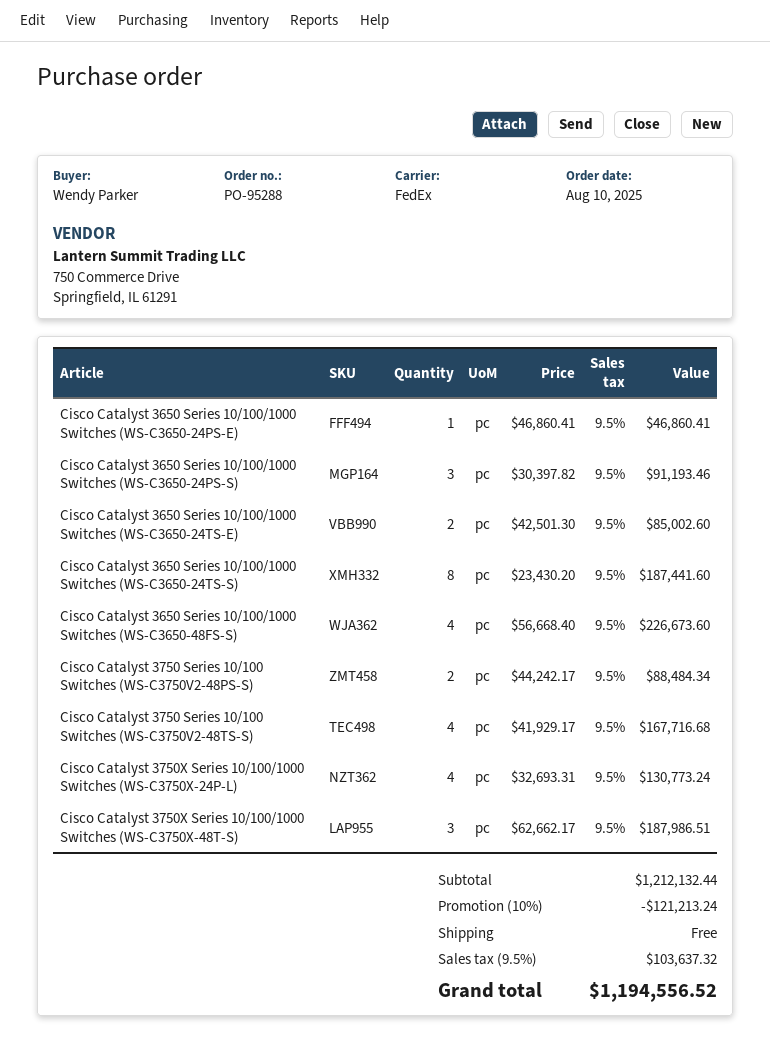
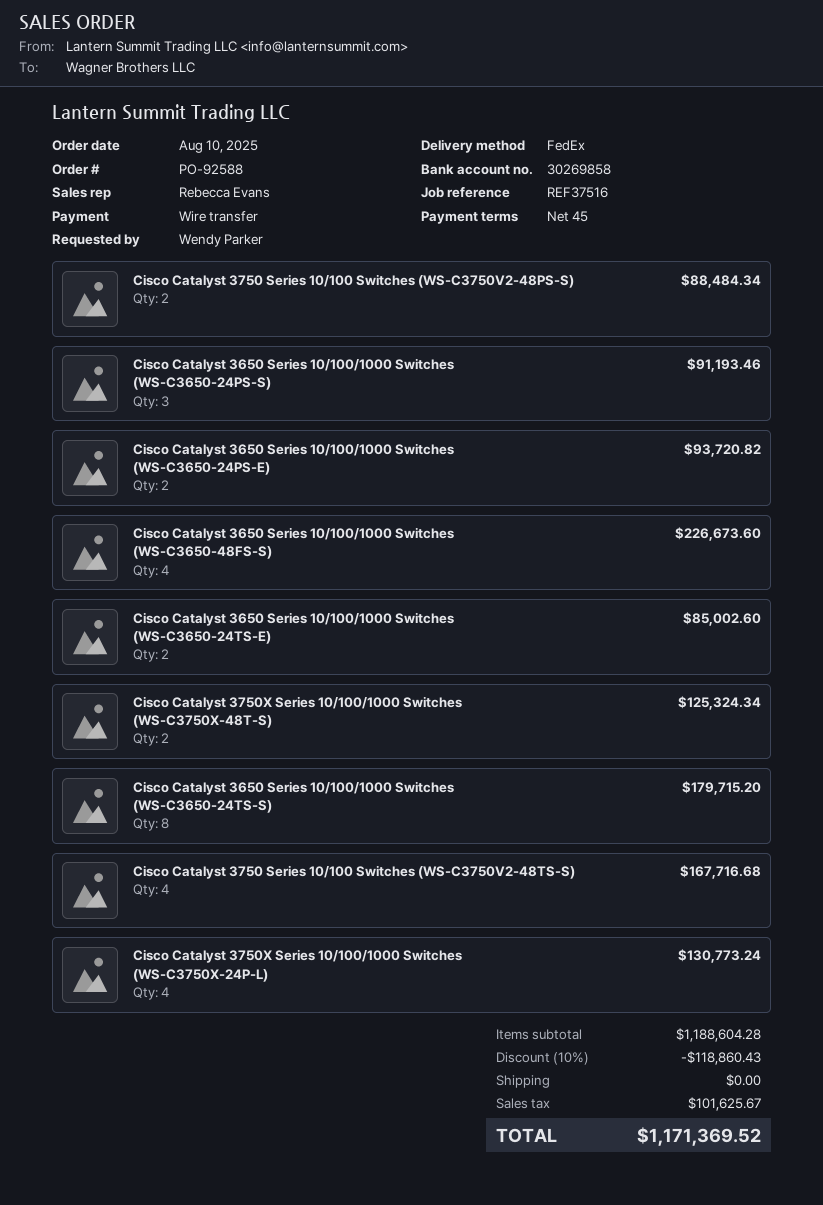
order number: PO-95288 -> PO-92588
Cisco Catalyst 3650 Series 10/100/1000 Switches (WS-C3650-24PS-E): 1 for 46860.41 -> 2 for 93720.82
Cisco Catalyst 3650 Series 10/100/1000 Switches (WS-C3650-24TS-S): 8 for 187441.60 -> 8 for 179715.20
Cisco Catalyst 3750X Series 10/100/1000 Switches (WS-C3750X-48T-S): 3 for 187986.51 -> 2 for 125324.34
subtotal: 1212132.44 -> 1188604.28
discount: 10% = 121213.24 -> 10% = 118860.43
tax: 103637.32 -> 101625.67
total: 1194556.52 -> 1171369.52

